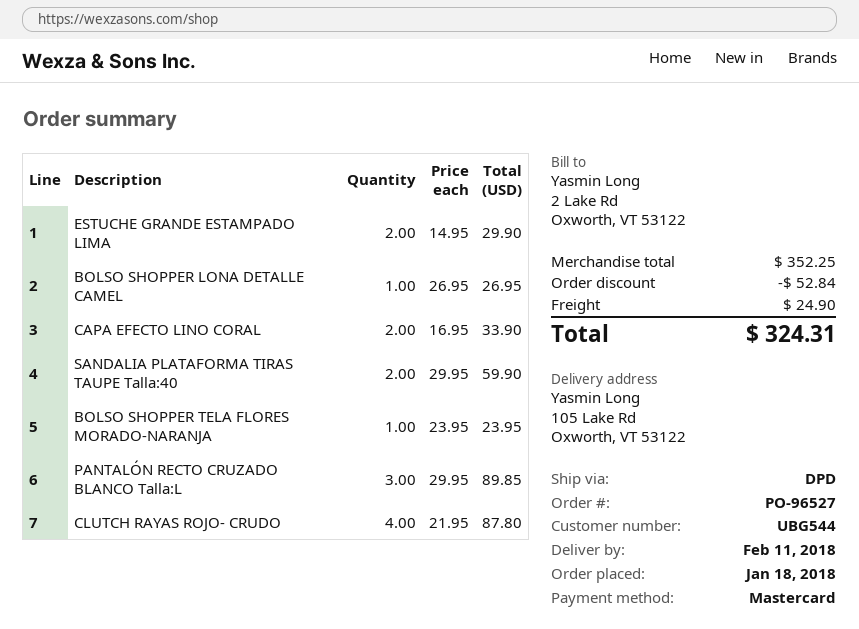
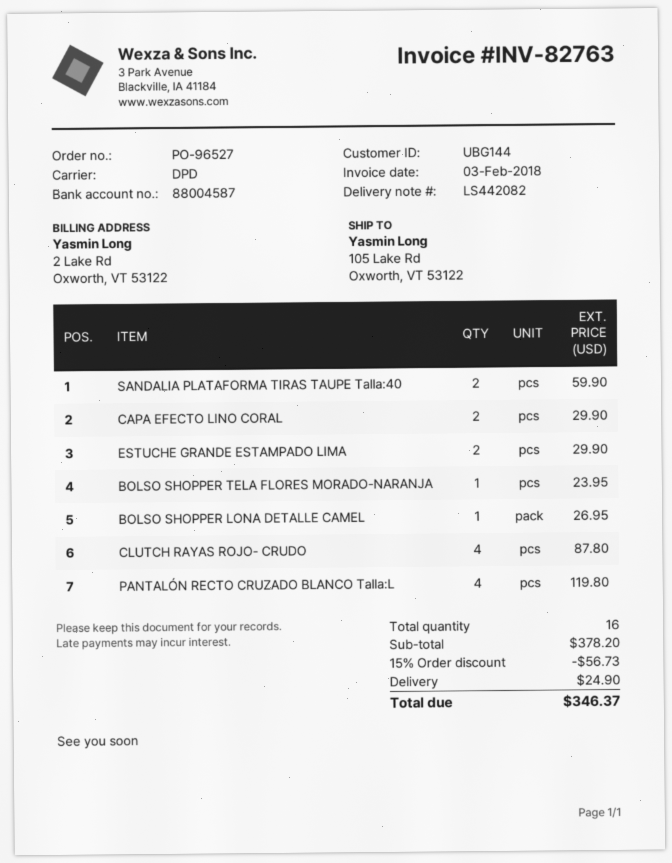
customer number: UBG544 -> UBG144
CAPA EFECTO LINO CORAL: 2 for 33.90 -> 2 for 29.90
PANTALÓN RECTO CRUZADO BLANCO Talla:L: 3 for 89.85 -> 4 for 119.80
subtotal: 352.25 -> 378.20
discount: 52.84 -> 56.73
total: 324.31 -> 346.37

